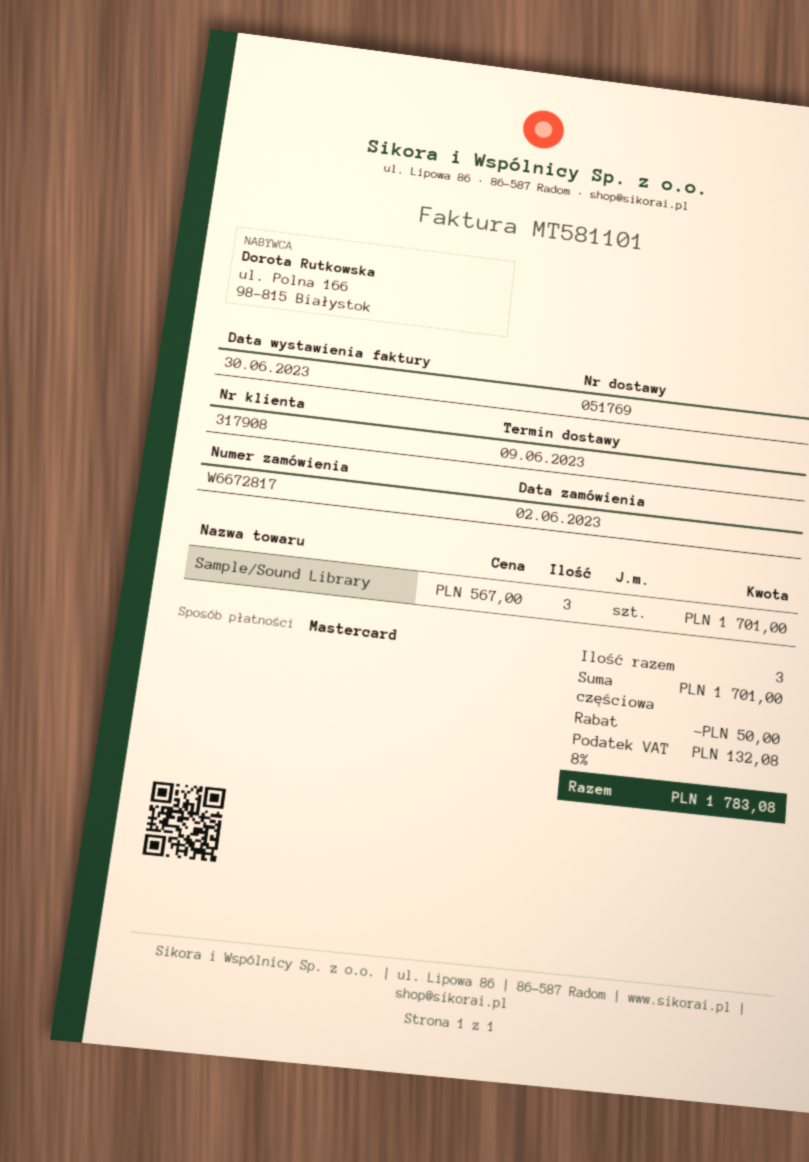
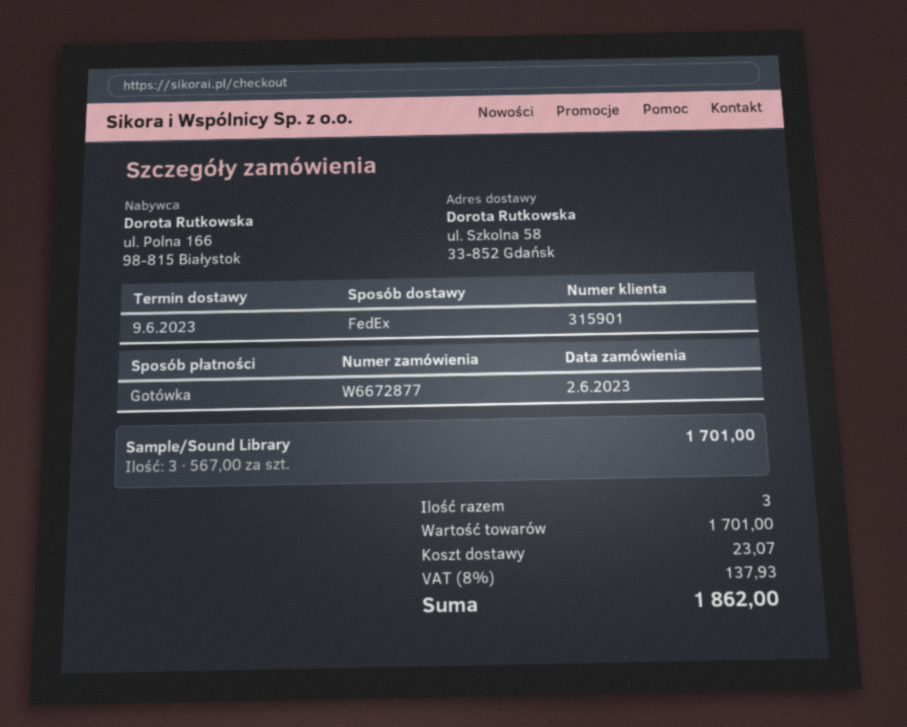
order number: W6672817 -> W6672877
customer number: 317908 -> 315901
payment method: Mastercard -> cash
discount: 50.00 -> none
shipping: none -> 23.07
tax: 8% = 132.08 -> 8% = 137.93
total: 1783.08 -> 1862.00

